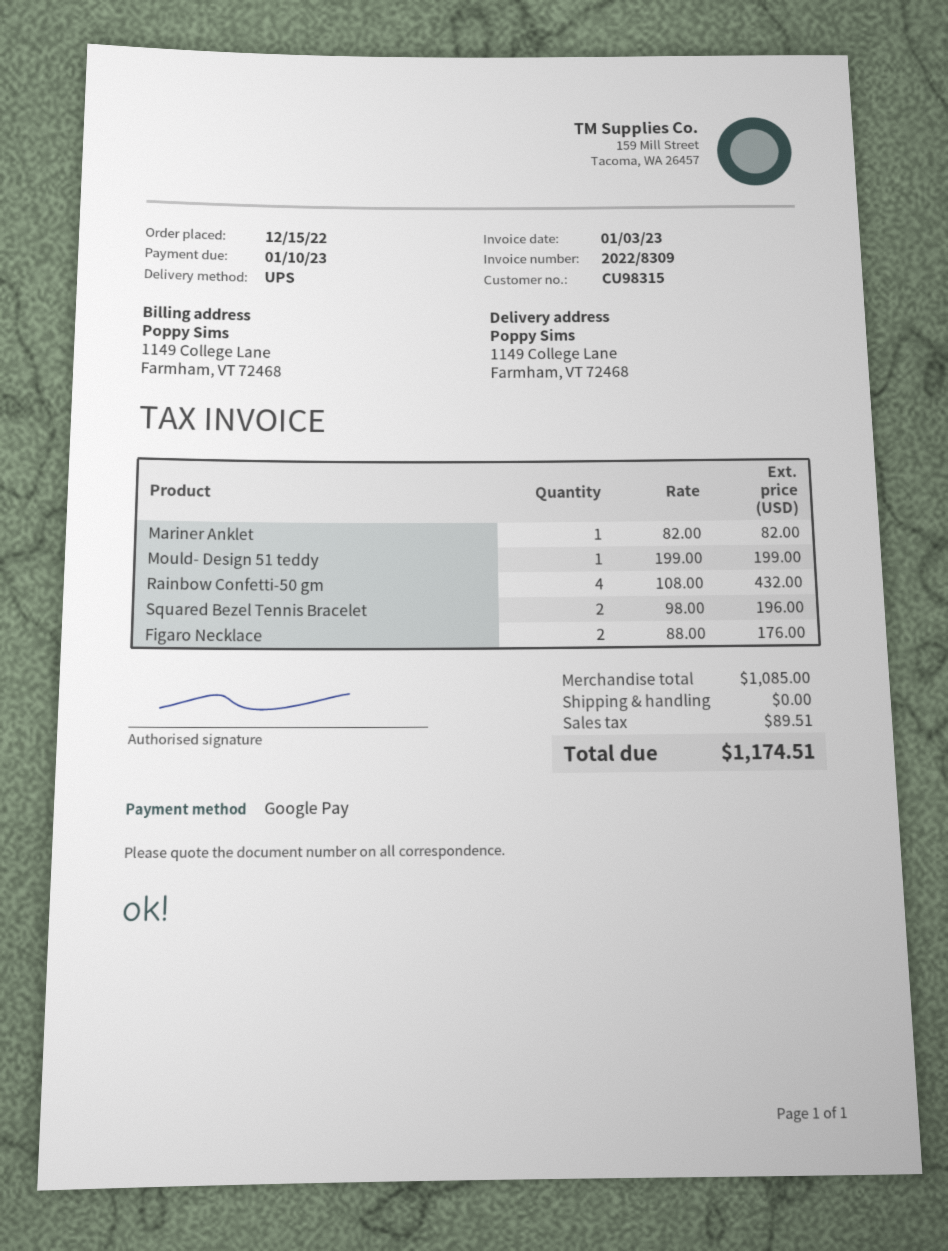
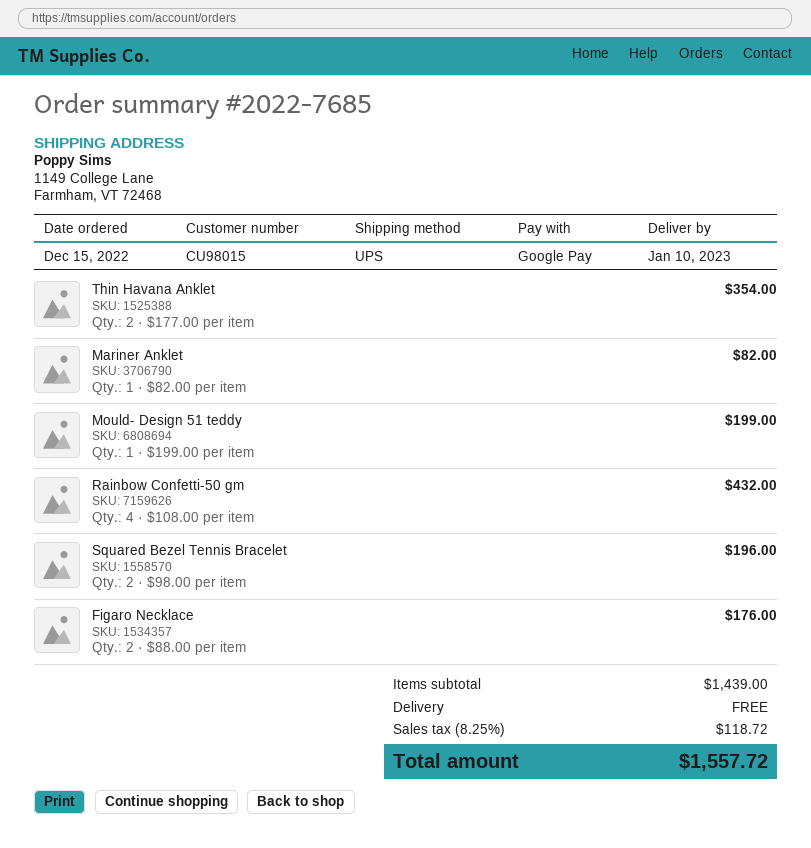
customer number: CU98315 -> CU98015
Thin Havana Anklet: none -> 2 x 177.00 = 354.00
subtotal: 1085.00 -> 1439.00
tax: 89.51 -> 118.72
total: 1174.51 -> 1557.72

